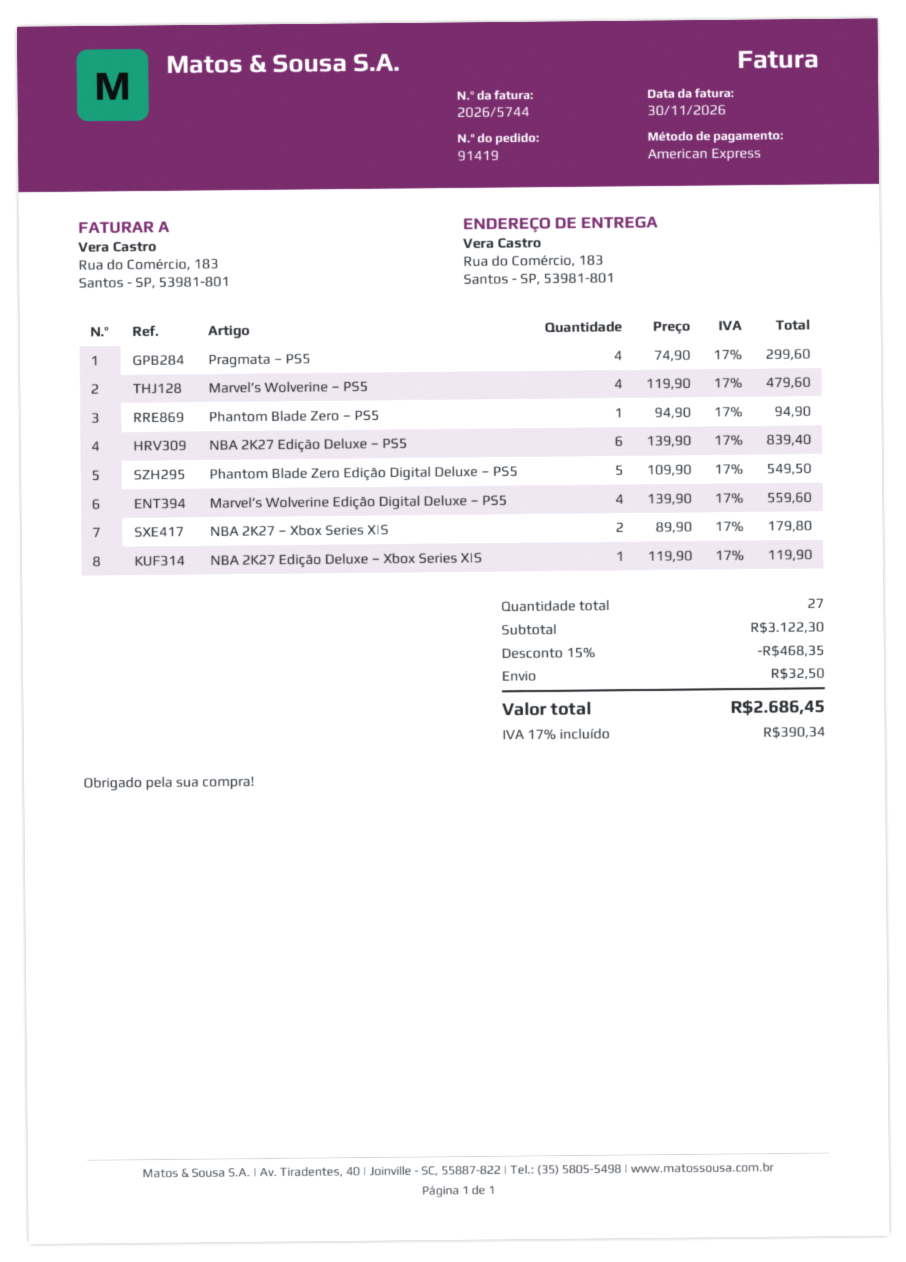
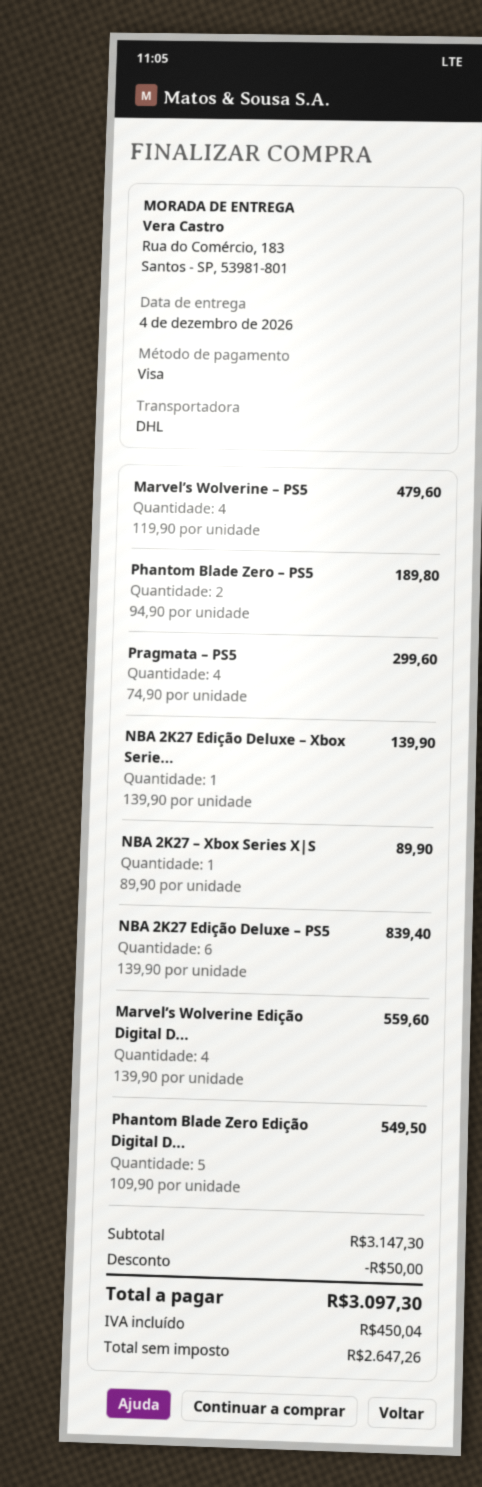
payment method: American Express -> Visa
Phantom Blade Zero – PS5: 1 x 94.90 = 94.90 -> 2 x 94.90 = 189.80
NBA 2K27 – Xbox Series X|S: 2 x 89.90 = 179.80 -> 1 x 89.90 = 89.90
NBA 2K27 Edição Deluxe – Xbox Series X|S: 1 x 119.90 = 119.90 -> 1 x 139.90 = 139.90
subtotal: 3122.30 -> 3147.30
discount: 468.35 -> 50.00
shipping: 32.50 -> none
tax: 390.34 -> 450.04
total: 2686.45 -> 3097.30

